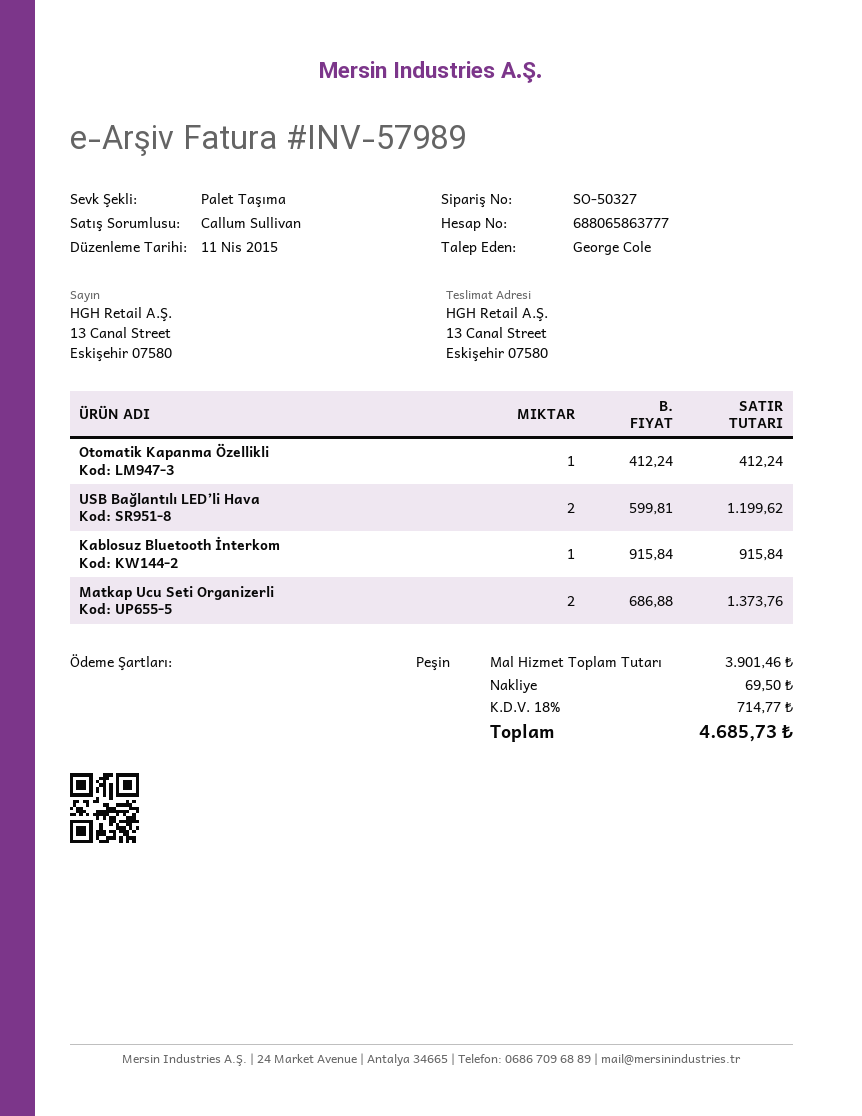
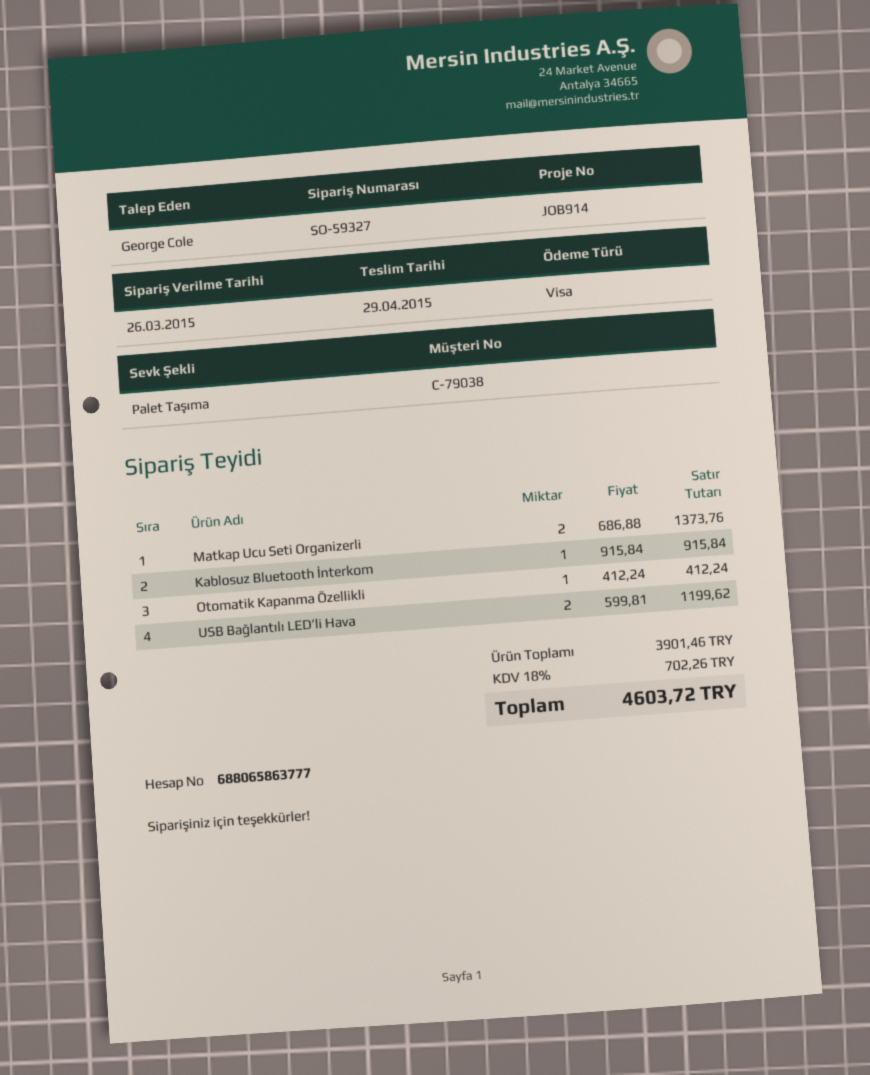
order number: SO-50327 -> SO-59327
shipping: 69.50 -> none
tax: 18% = 714.77 -> 18% = 702.26
total: 4685.73 -> 4603.72

